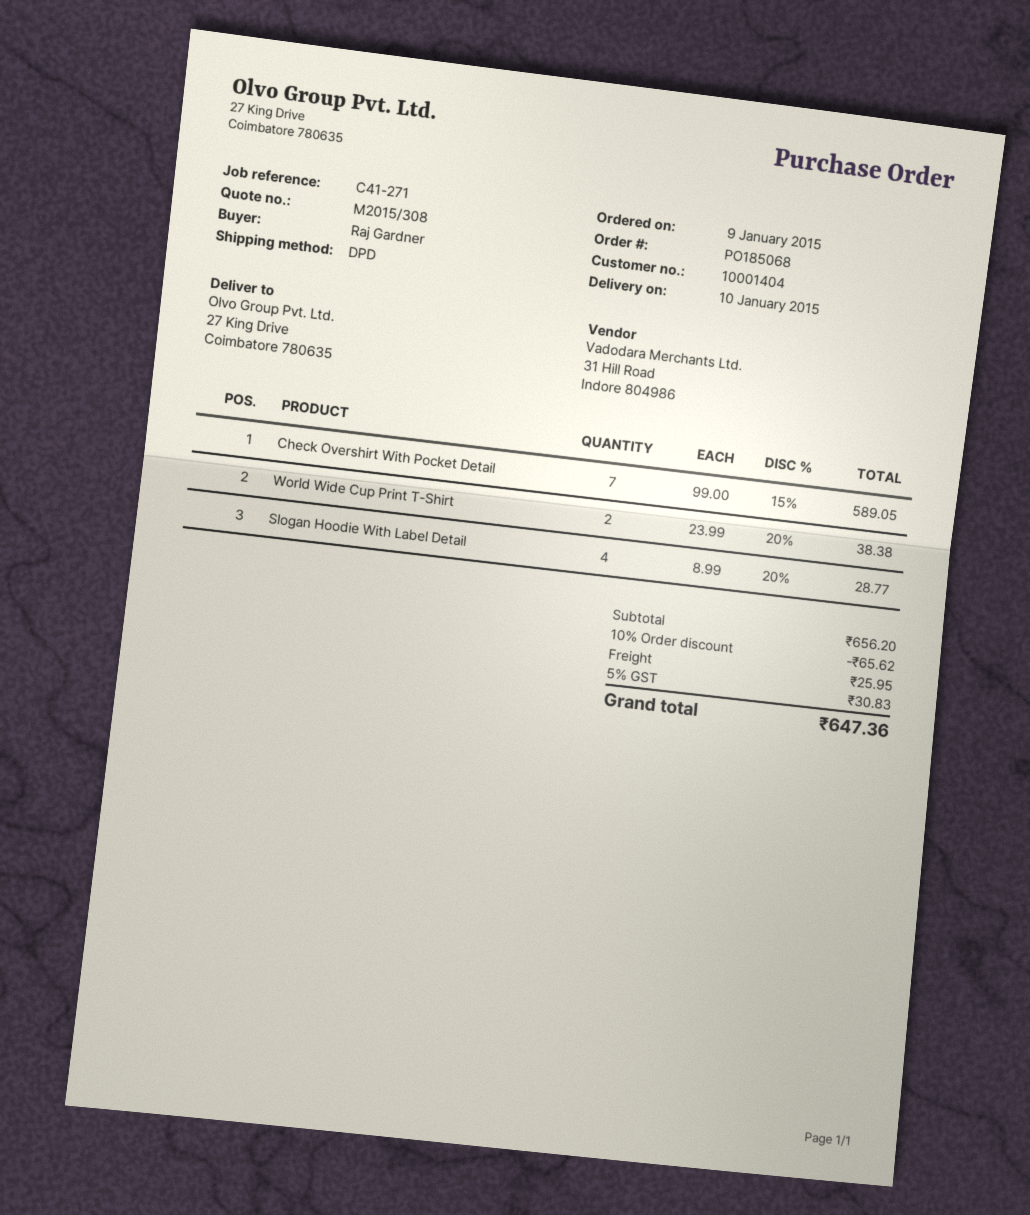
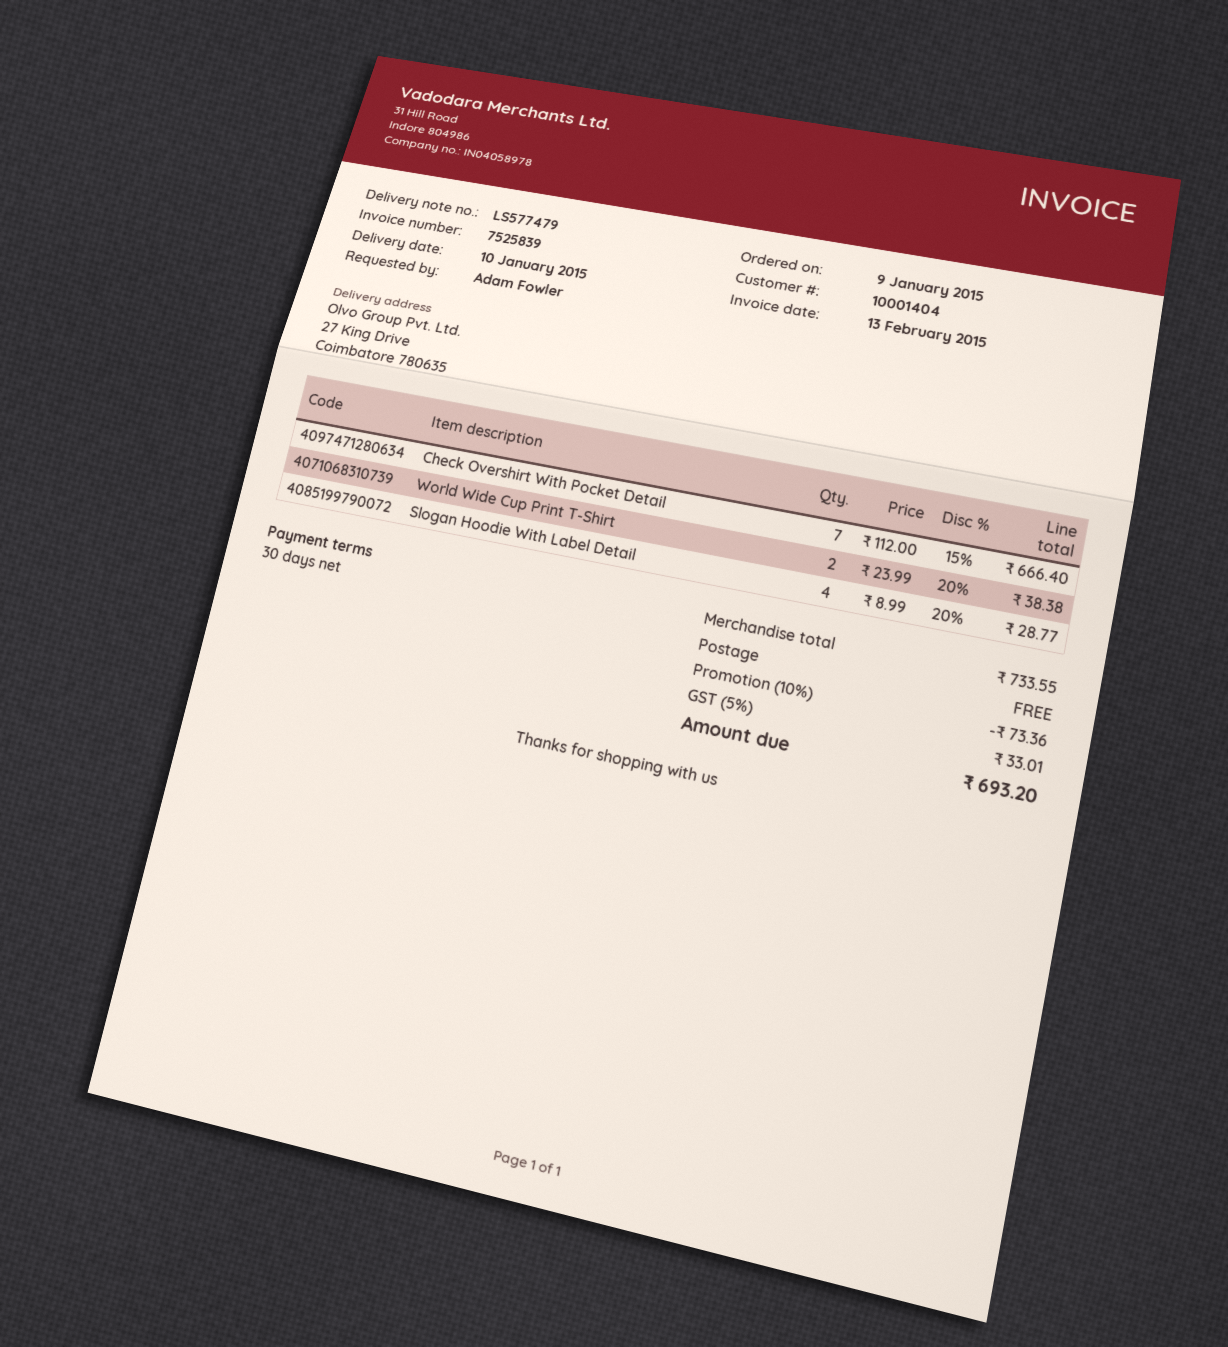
ordered by: Raj Gardner -> Adam Fowler
Check Overshirt With Pocket Detail: 7 x 99.00 - 15% = 589.05 -> 7 x 112.00 - 15% = 666.40
subtotal: 656.20 -> 733.55
discount: 10% = 65.62 -> 10% = 73.36
shipping: 25.95 -> 0.00
tax: 5% = 30.83 -> 5% = 33.01
total: 647.36 -> 693.20

